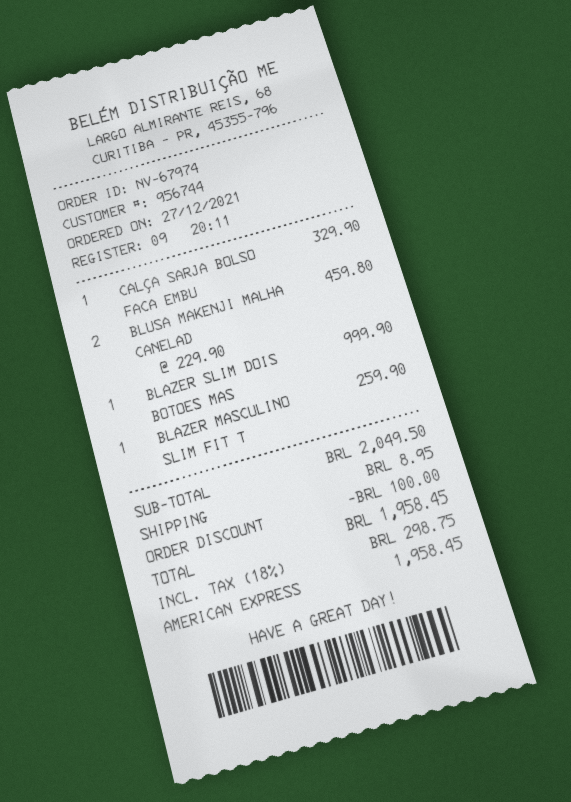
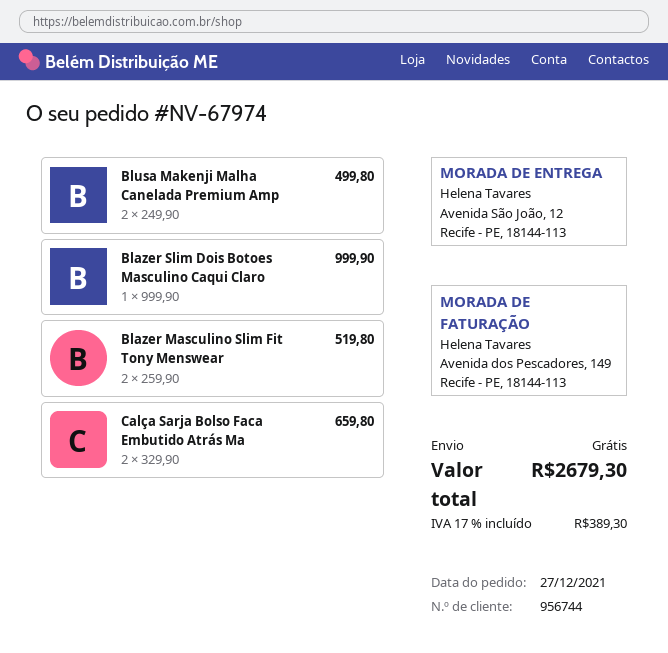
CALÇA SARJA BOLSO FACA EMBU: 1 x 329.90 = 329.90 -> 2 x 329.90 = 659.80
BLUSA MAKENJI MALHA CANELAD: 2 x 229.90 = 459.80 -> 2 x 249.90 = 499.80
BLAZER MASCULINO SLIM FIT T: 1 x 259.90 = 259.90 -> 2 x 259.90 = 519.80
discount: 100.00 -> none
shipping: 8.95 -> 0.00
tax: 18% = 298.75 -> 17% = 389.30
total: 1958.45 -> 2679.30

